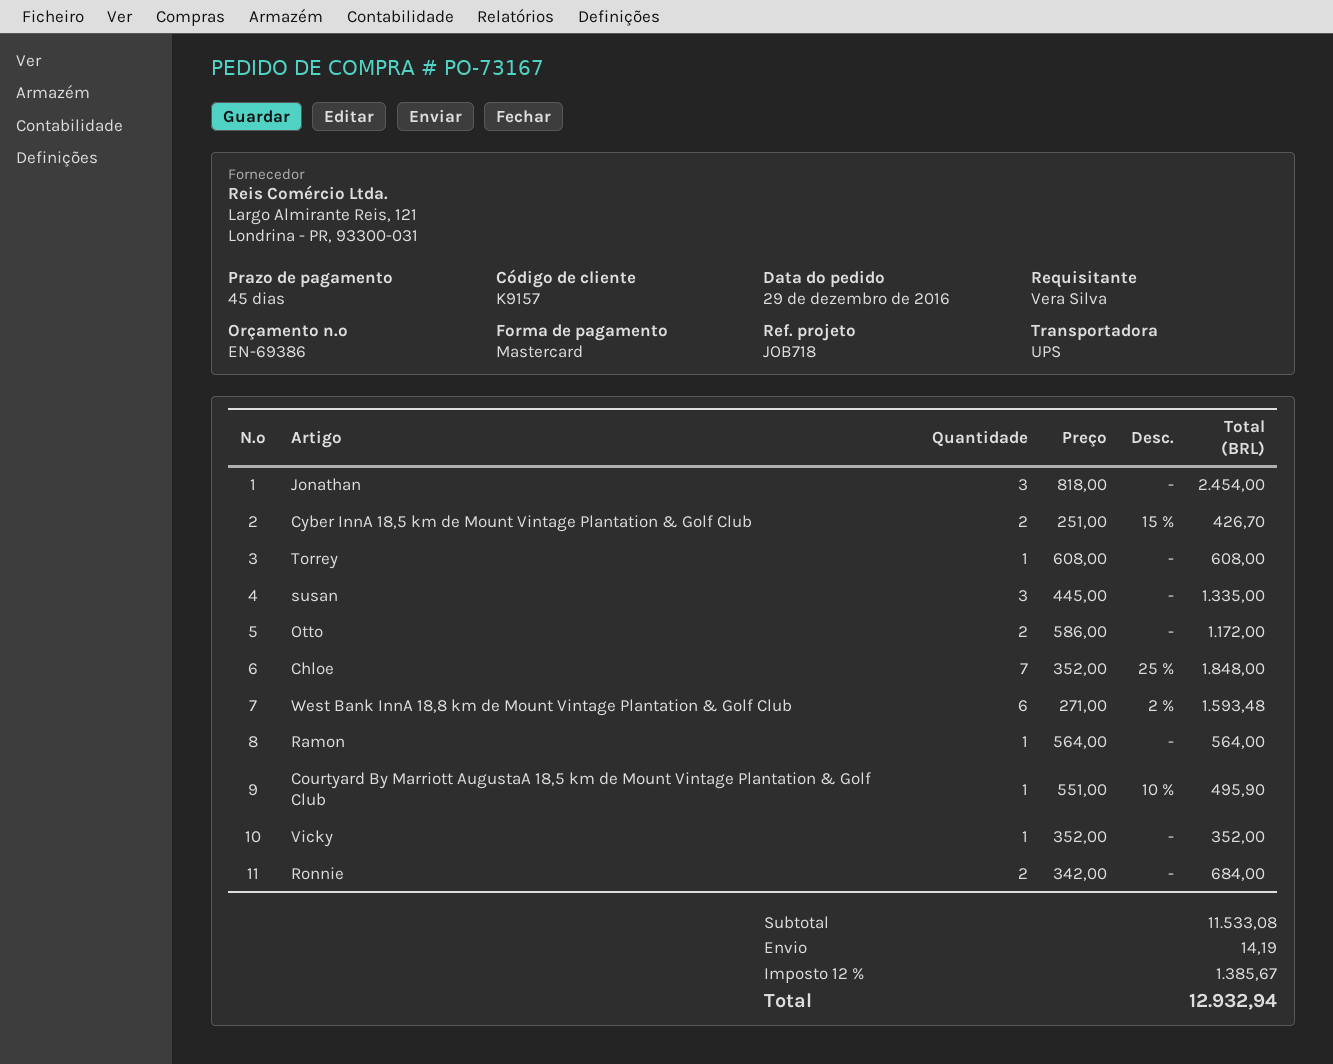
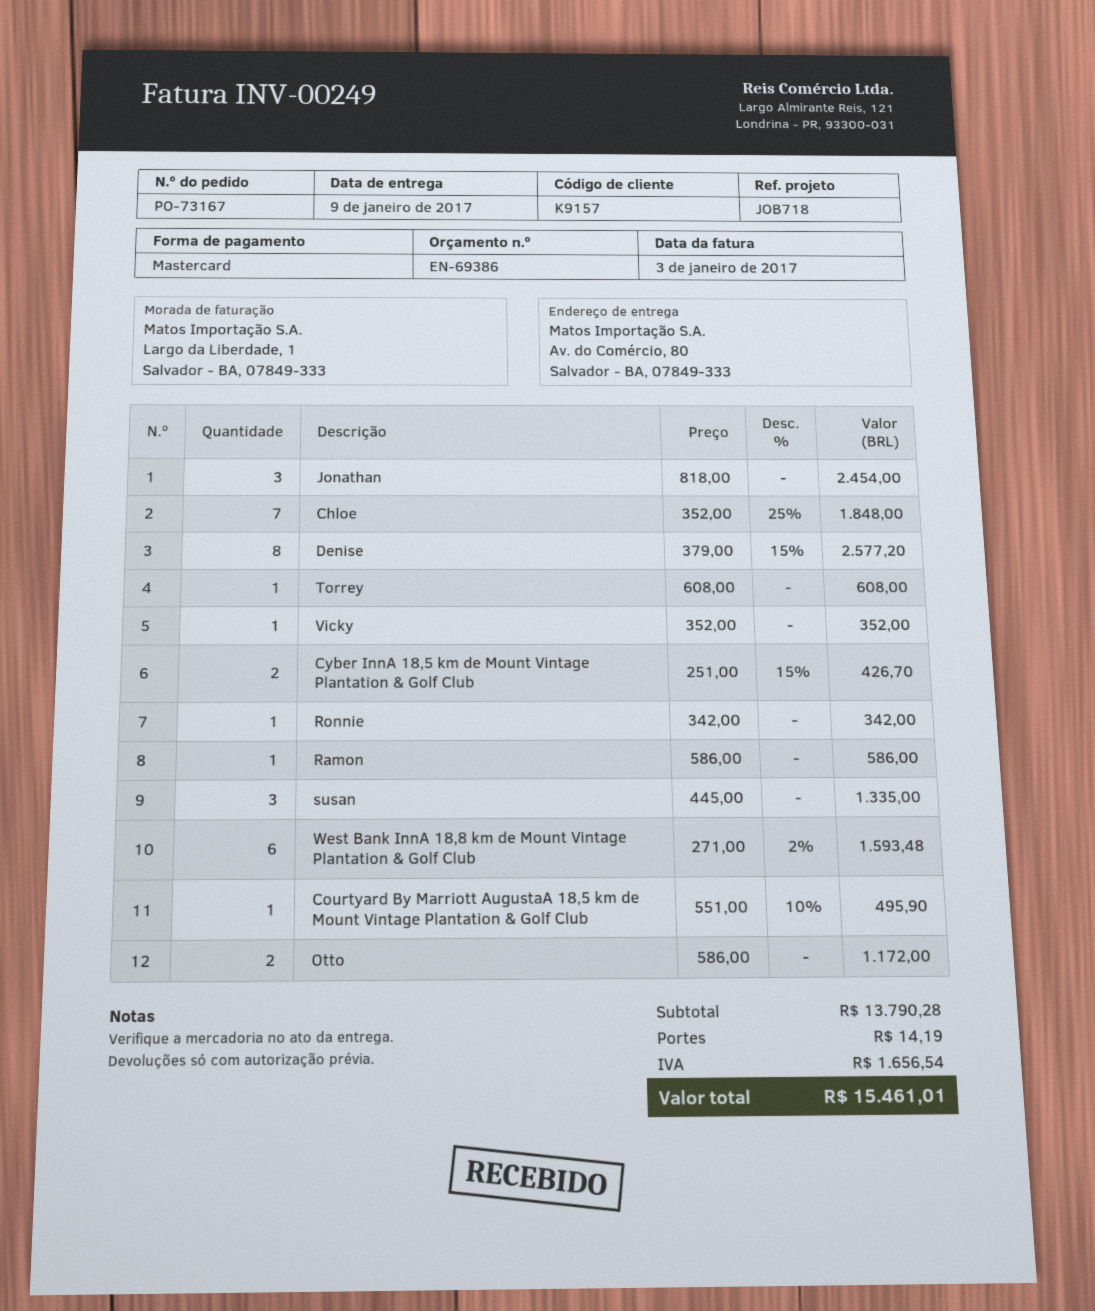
Ramon: 1 x 564.00 = 564.00 -> 1 x 586.00 = 586.00
Ronnie: 2 x 342.00 = 684.00 -> 1 x 342.00 = 342.00
Denise: none -> 8 x 379.00 - 15% = 2577.20
subtotal: 11533.08 -> 13790.28
tax: 1385.67 -> 1656.54
total: 12932.94 -> 15461.01

